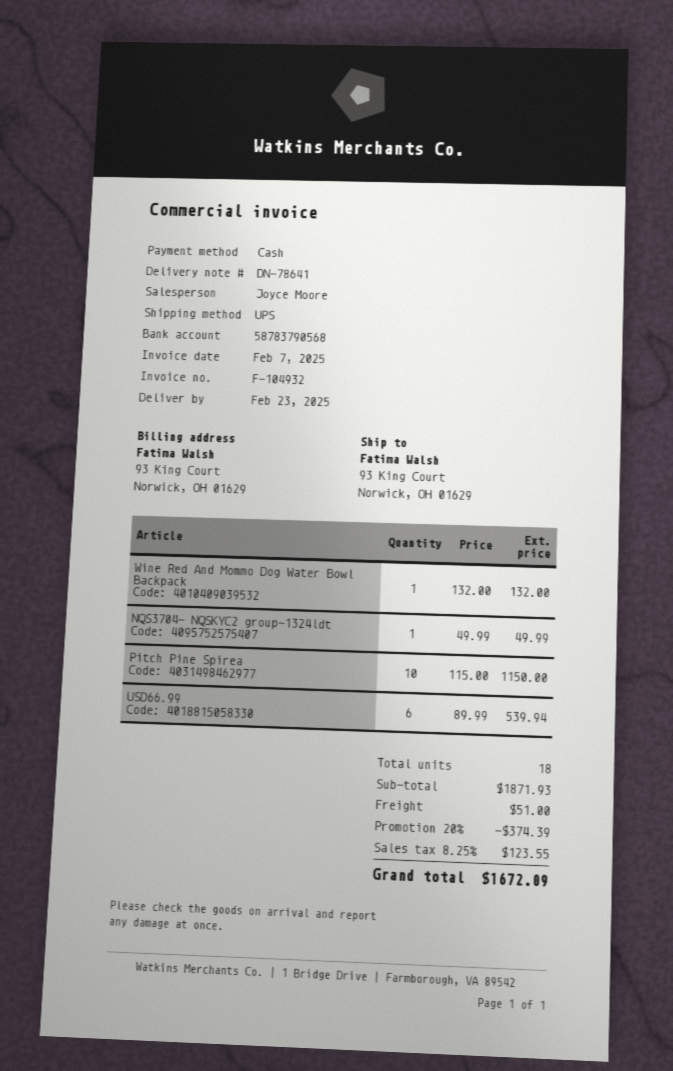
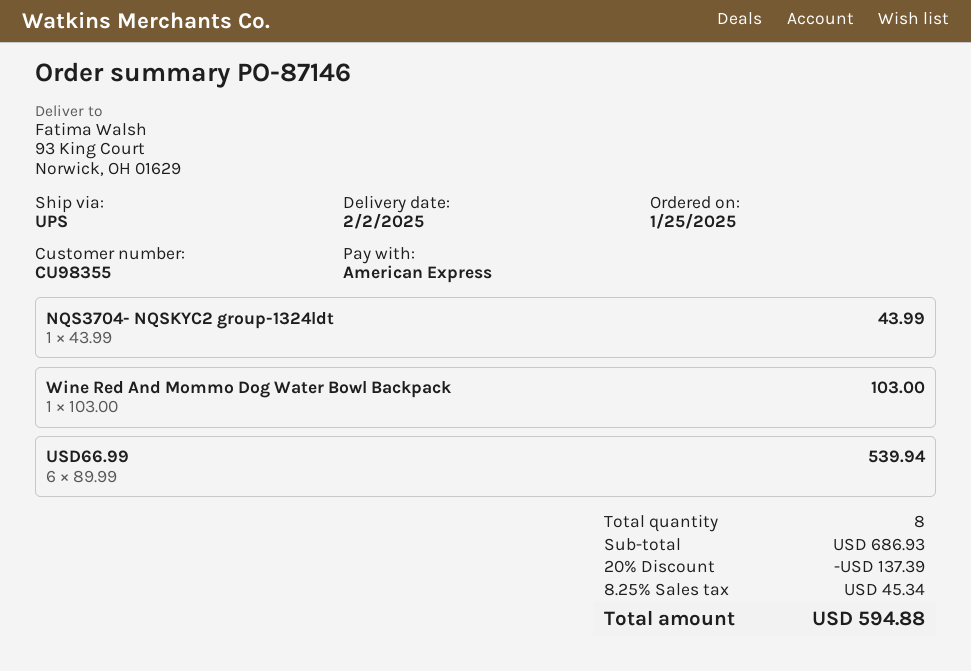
delivery date: 2025-02-23 -> 2025-02-02
payment method: cash -> American Express
Wine Red And Mommo Dog Water Bowl Backpack: 1 x 132.00 = 132.00 -> 1 x 103.00 = 103.00
NQS3704- NQSKYC2 group-1324ldt: 1 x 49.99 = 49.99 -> 1 x 43.99 = 43.99
Pitch Pine Spirea: 10 x 115.00 = 1150.00 -> none
total quantity: 18 -> 8
subtotal: 1871.93 -> 686.93
discount: 20% = 374.39 -> 20% = 137.39
shipping: 51.00 -> none
tax: 8.25% = 123.55 -> 8.25% = 45.34
total: 1672.09 -> 594.88

